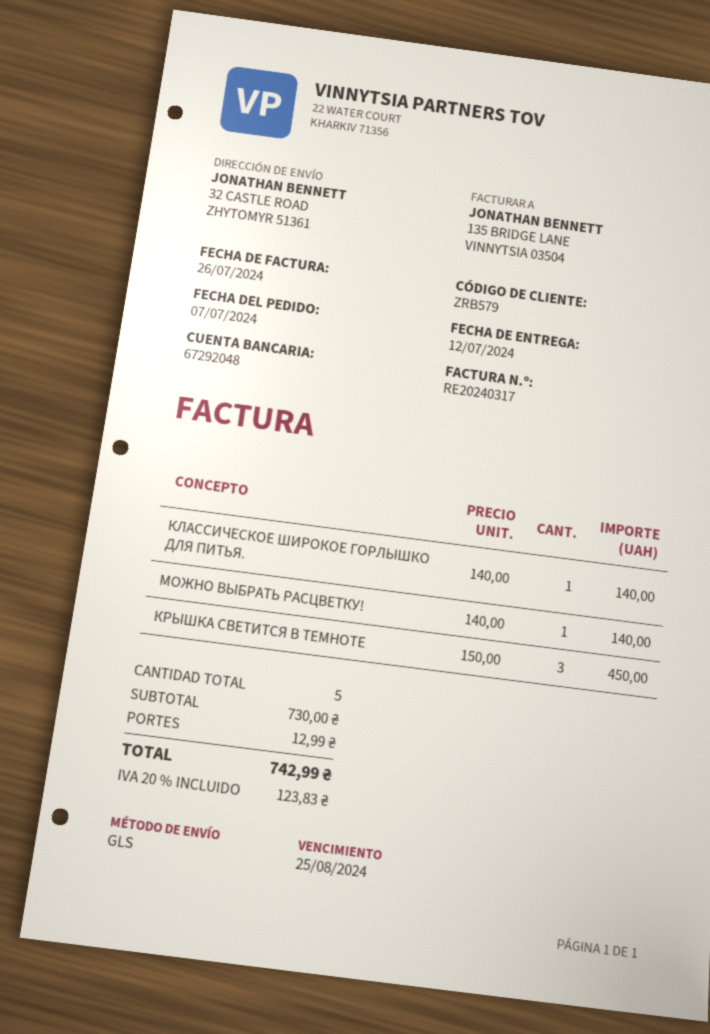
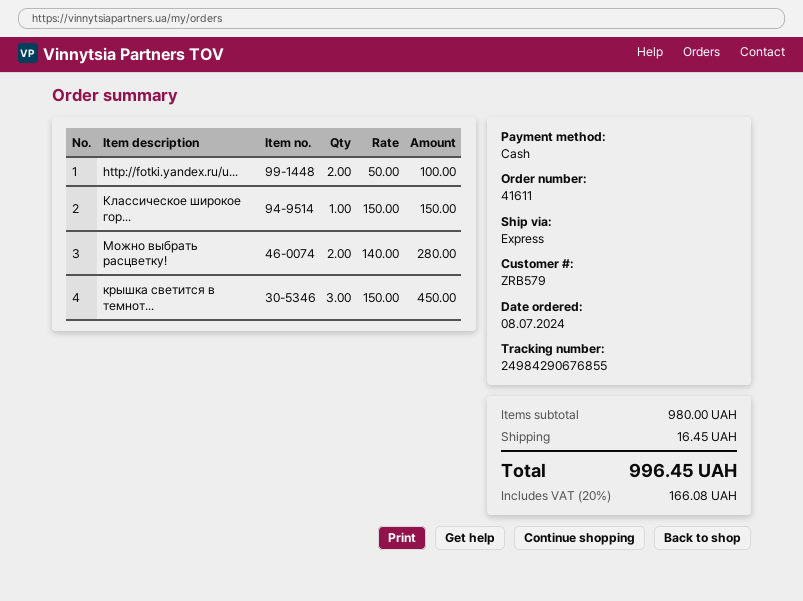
order date: 2024-07-07 -> 2024-07-08
shipping method: GLS -> express
КЛАССИЧЕСКОЕ ШИРОКОЕ ГОРЛЫШКО ДЛЯ ПИТЬЯ.: 1 x 140.00 = 140.00 -> 1 x 150.00 = 150.00
МОЖНО ВЫБРАТЬ РАСЦВЕТКУ!: 1 x 140.00 = 140.00 -> 2 x 140.00 = 280.00
http://fotki.yandex.ru/u...: none -> 2 x 50.00 = 100.00
subtotal: 730.00 -> 980.00
shipping: 12.99 -> 16.45
tax: 20% = 123.83 -> 20% = 166.08
total: 742.99 -> 996.45

